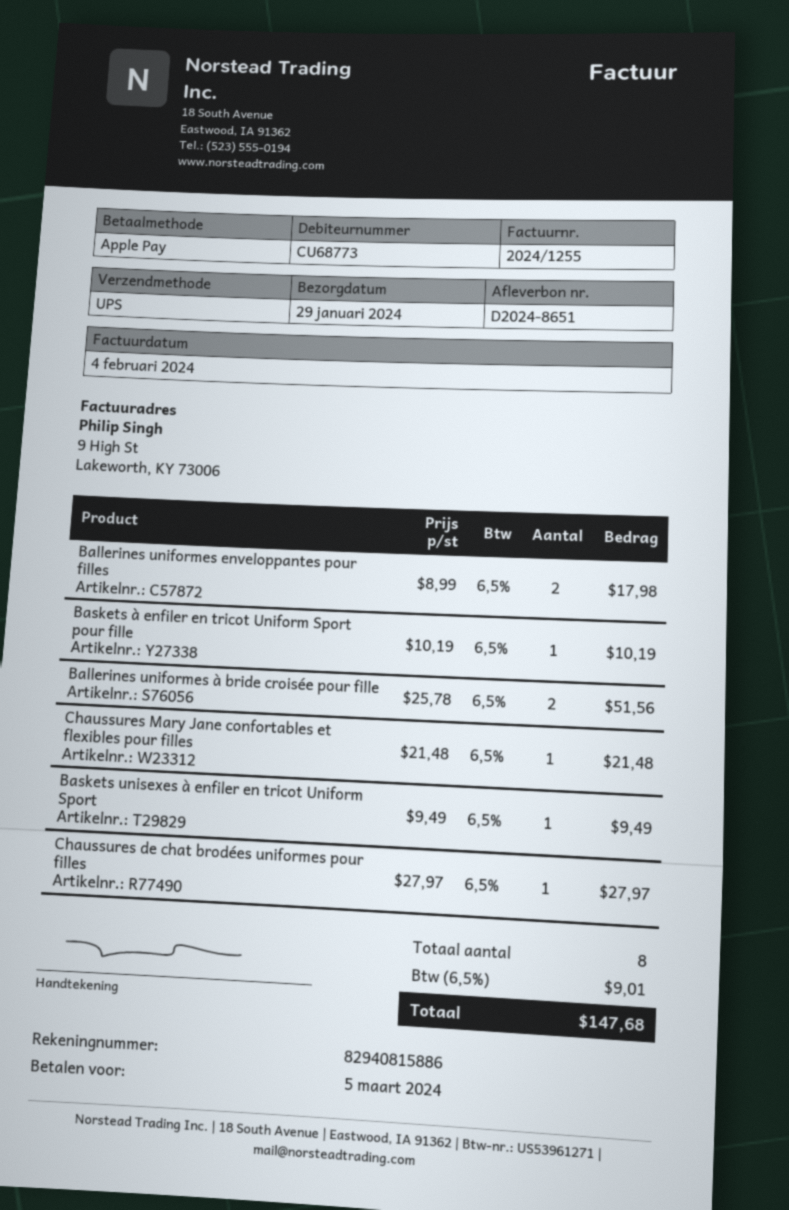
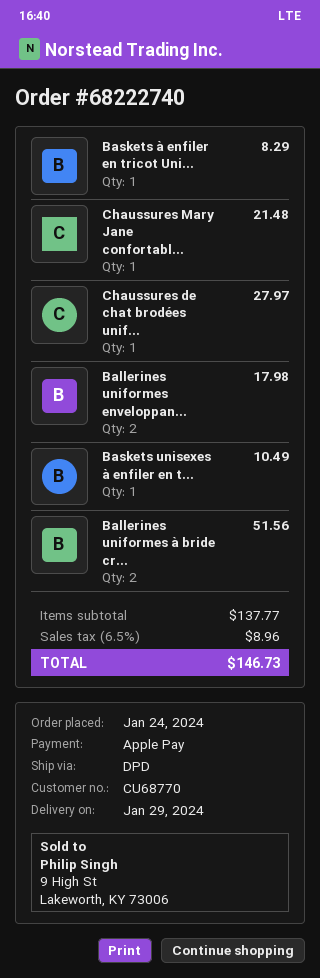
customer number: CU68773 -> CU68770
shipping method: UPS -> DPD
Baskets à enfiler en tricot Uniform Sport pour fille: 1 for 10.19 -> 1 for 8.29
Baskets unisexes à enfiler en tricot Uniform Sport: 1 for 9.49 -> 1 for 10.49
tax: 6.5% = 9.01 -> 6.5% = 8.96
total: 147.68 -> 146.73

